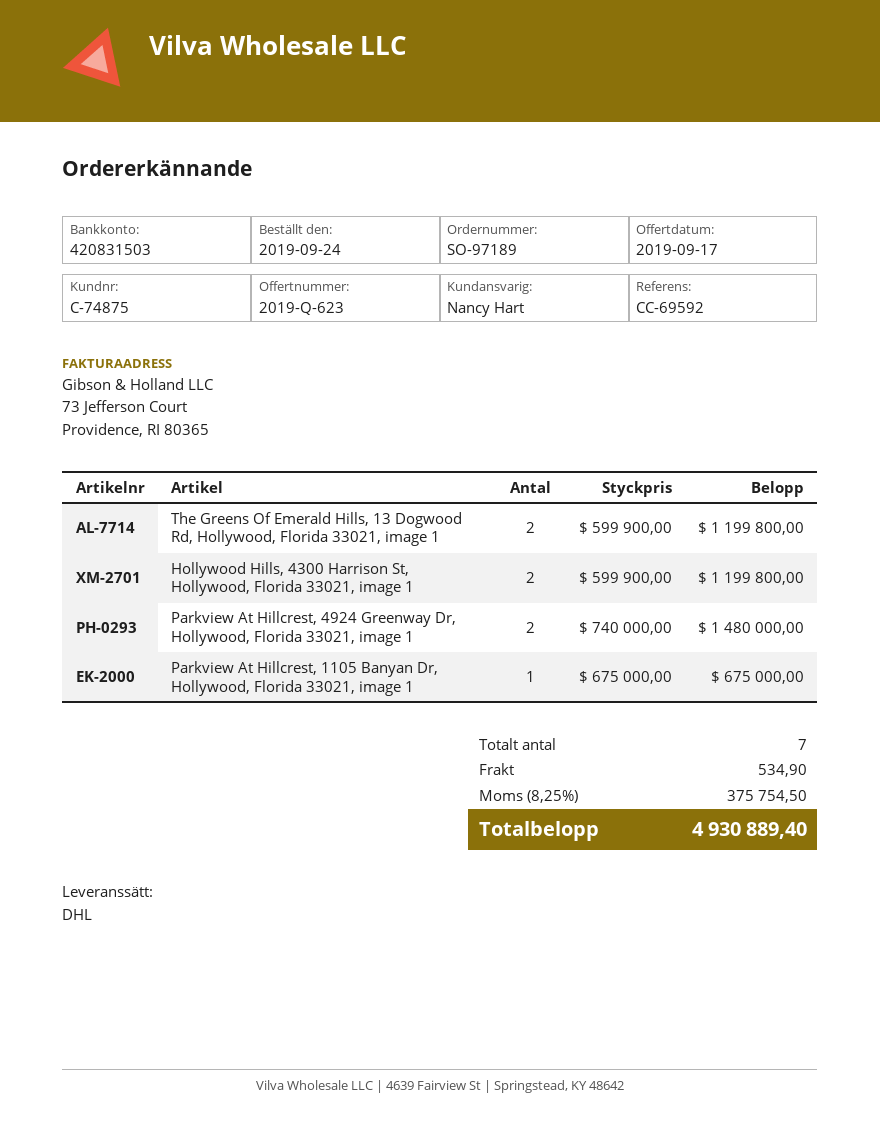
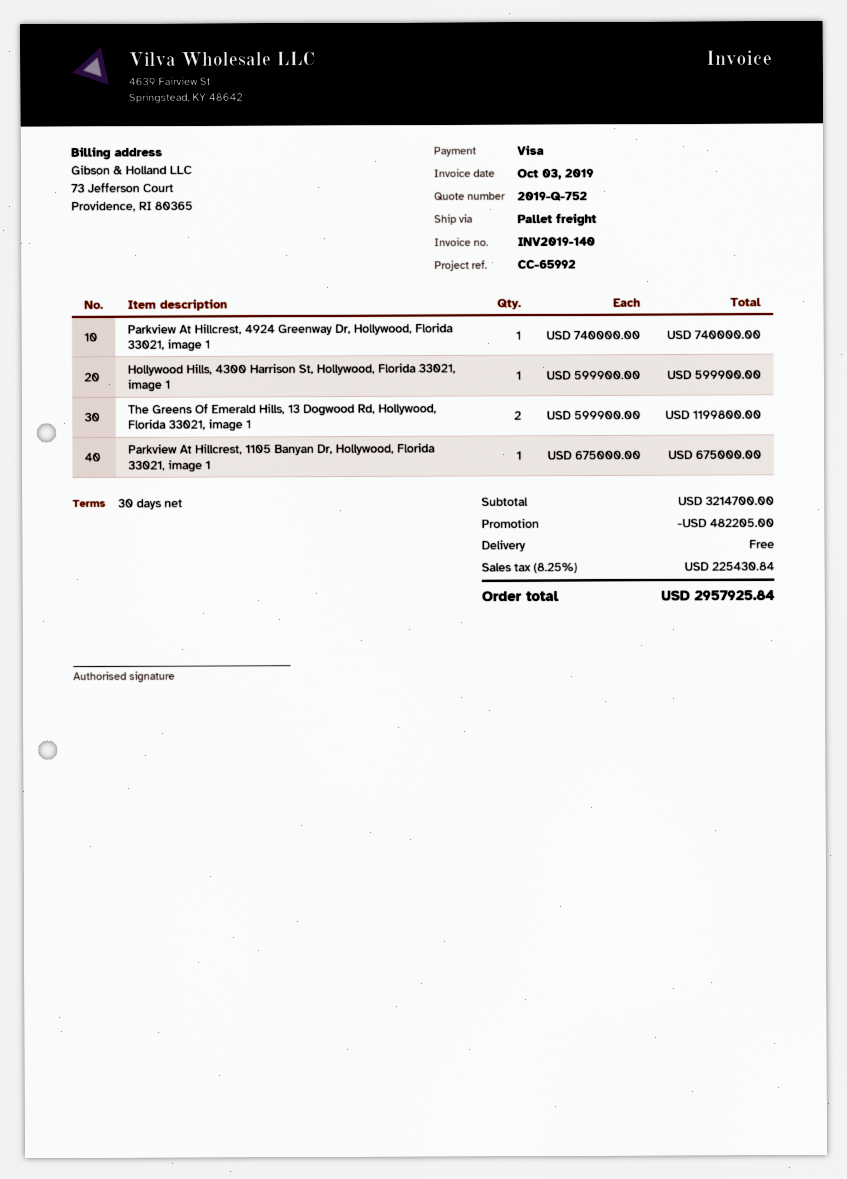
quote number: 2019-Q-623 -> 2019-Q-752
reference: CC-69592 -> CC-65992
shipping method: DHL -> pallet freight
Hollywood Hills, 4300 Harrison St, Hollywood, Florida 33021, image 1: 2 x 599900.00 = 1199800.00 -> 1 x 599900.00 = 599900.00
Parkview At Hillcrest, 4924 Greenway Dr, Hollywood, Florida 33021, image 1: 2 x 740000.00 = 1480000.00 -> 1 x 740000.00 = 740000.00
discount: none -> 482205.00
shipping: 534.90 -> 0.00
tax: 8.25% = 375754.50 -> 8.25% = 225430.84
total: 4930889.40 -> 2957925.84

